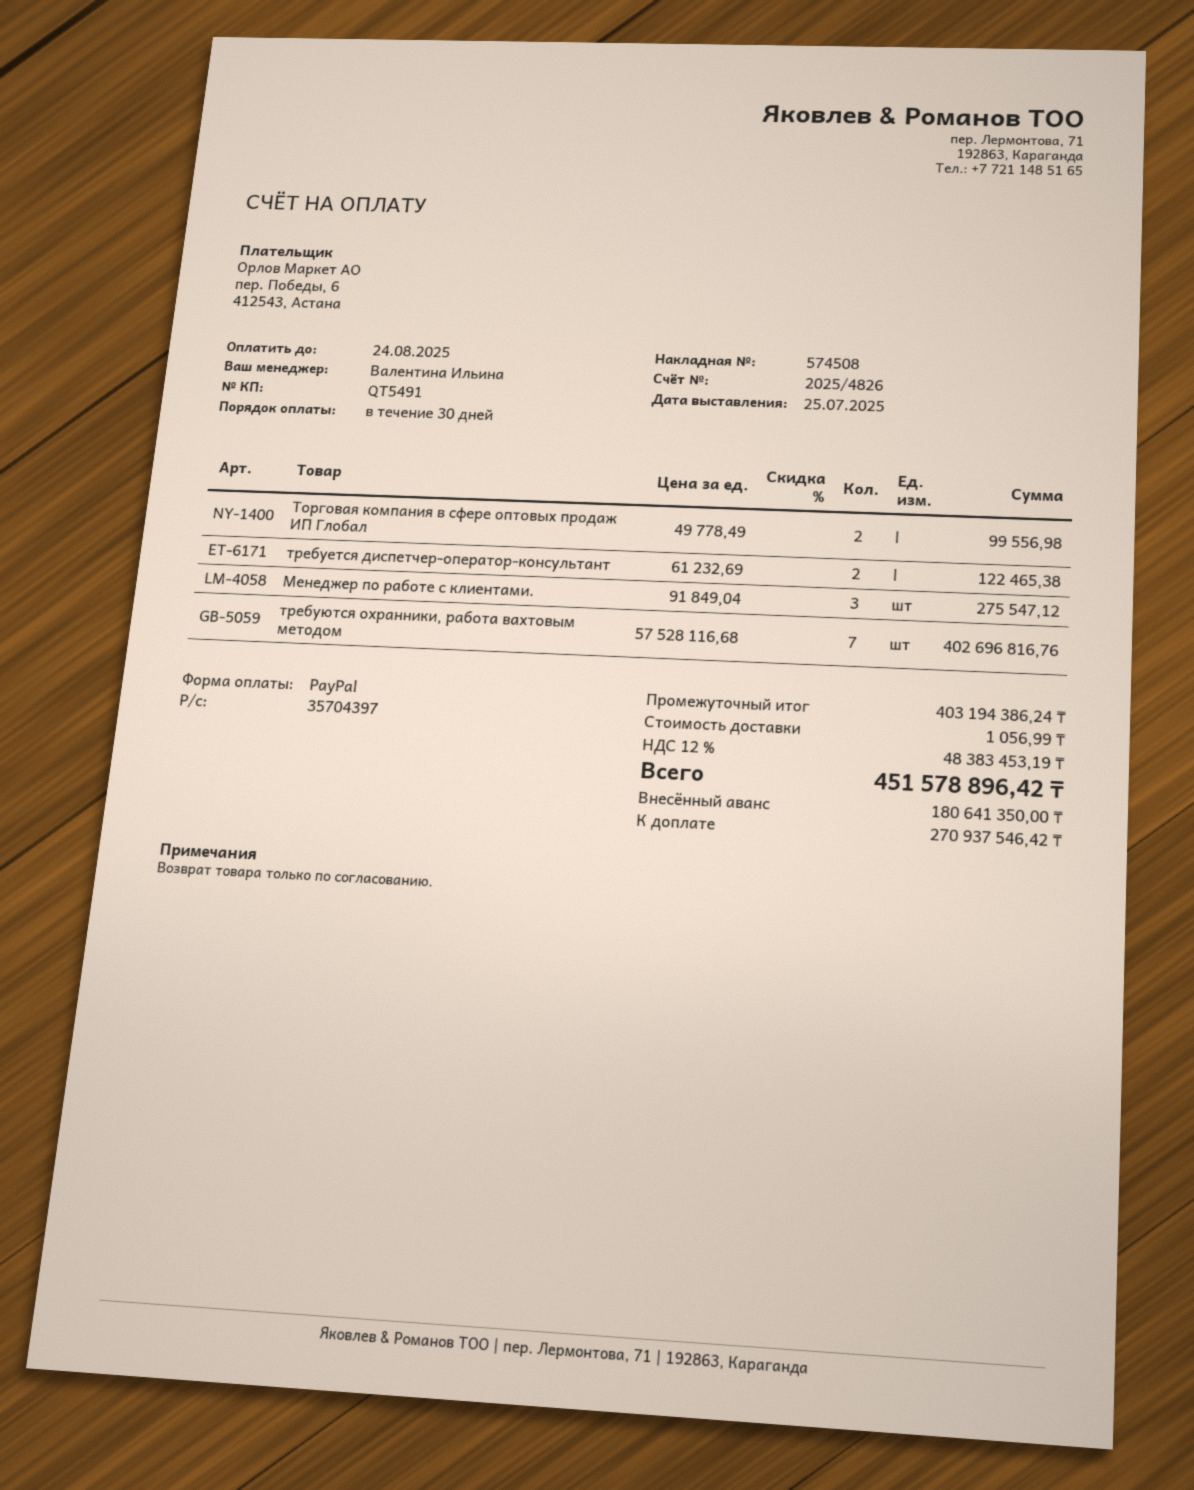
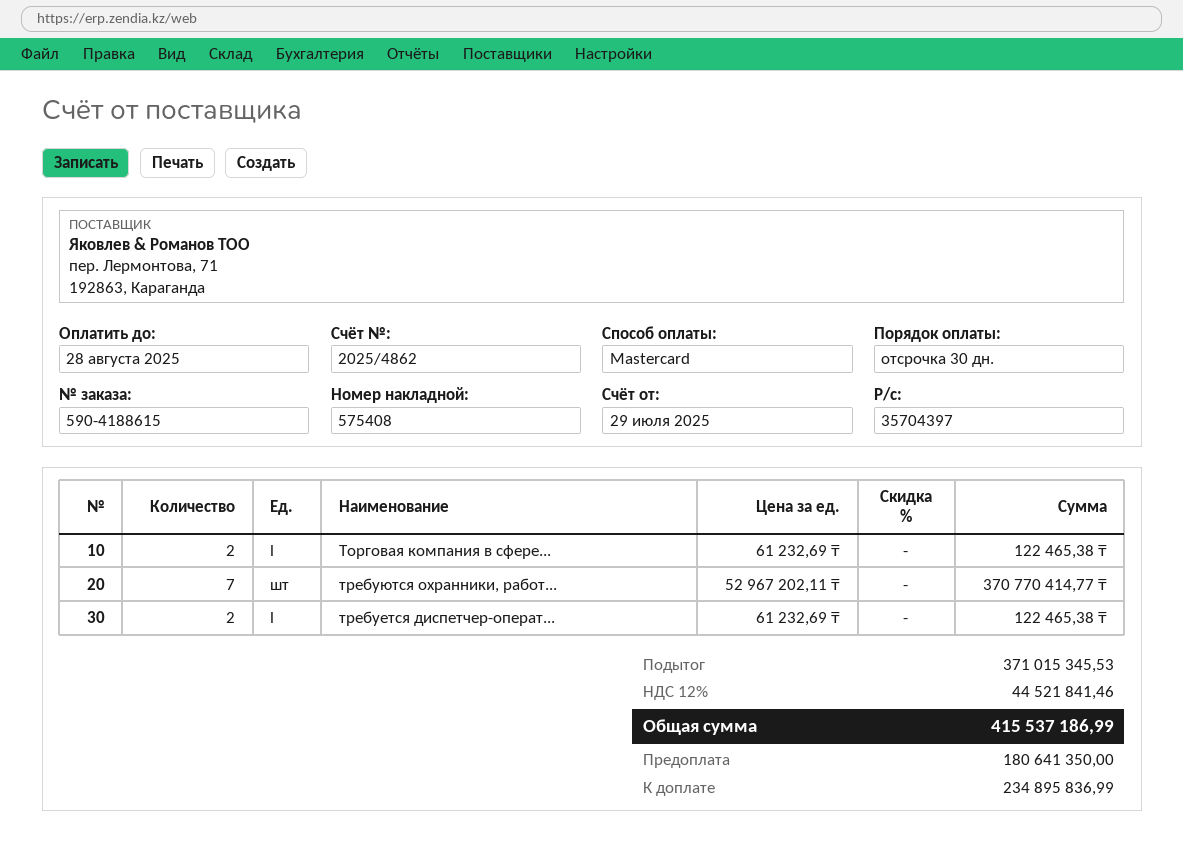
delivery note number: 574508 -> 575408
invoice number: 2025/4826 -> 2025/4862
invoice date: 2025-07-25 -> 2025-07-29
due date: 2025-08-24 -> 2025-08-28
payment method: PayPal -> Mastercard
Торговая компания в сфере оптовых продаж ИП Глобал: 2 x 49778.49 = 99556.98 -> 2 x 61232.69 = 122465.38
Менеджер по работе с клиентами.: 3 x 91849.04 = 275547.12 -> none
требуются охранники, работа вахтовым методом: 7 x 57528116.68 = 402696816.76 -> 7 x 52967202.11 = 370770414.77
subtotal: 403194386.24 -> 371015345.53
shipping: 1056.99 -> none
tax: 12% = 48383453.19 -> 12% = 44521841.46
total: 451578896.42 -> 415537186.99
balance: 270937546.42 -> 234895836.99

